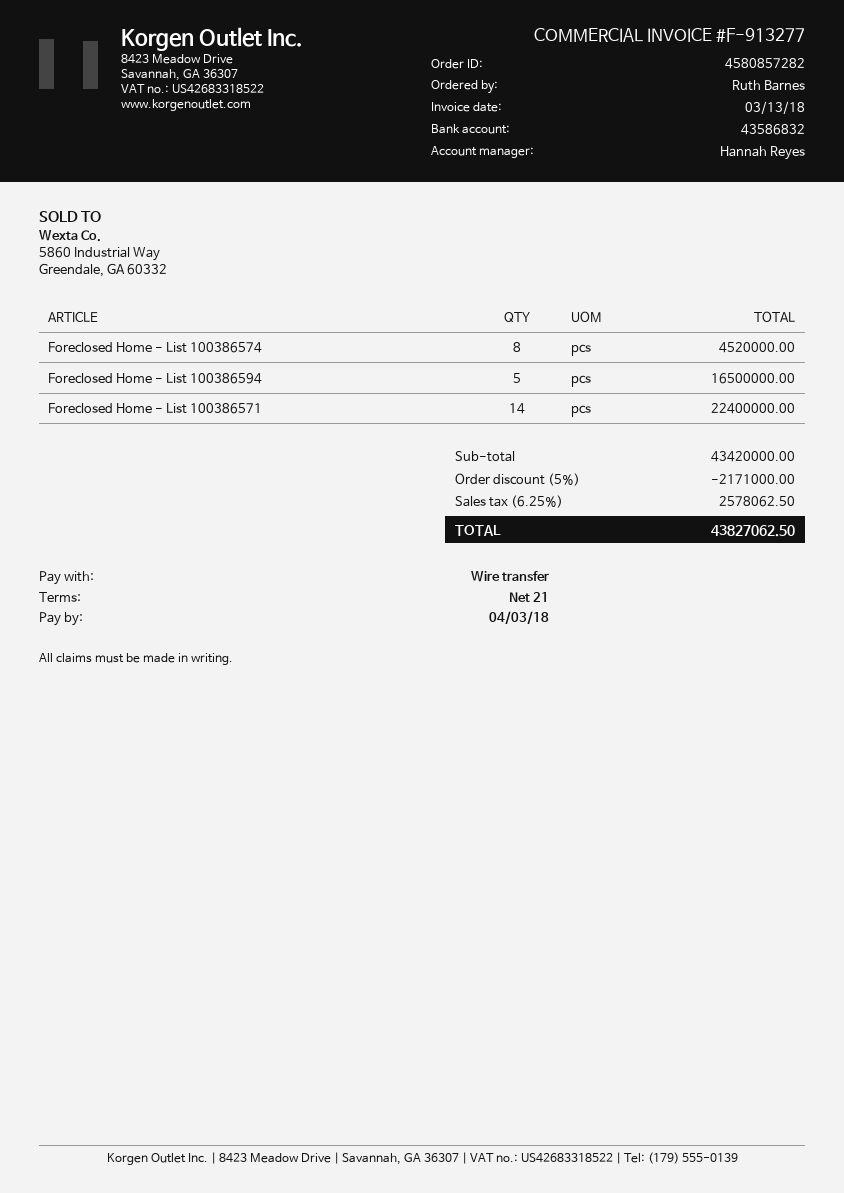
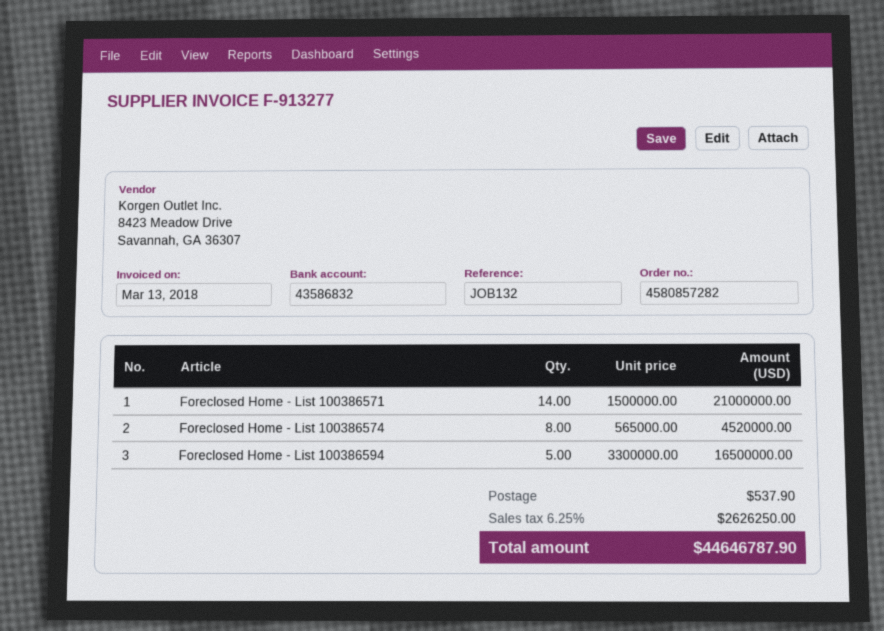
Foreclosed Home - List 100386571: 14 for 22400000.00 -> 14 for 21000000.00
discount: 5% = 2171000.00 -> none
shipping: none -> 537.90
tax: 6.25% = 2578062.50 -> 6.25% = 2626250.00
total: 43827062.50 -> 44646787.90

